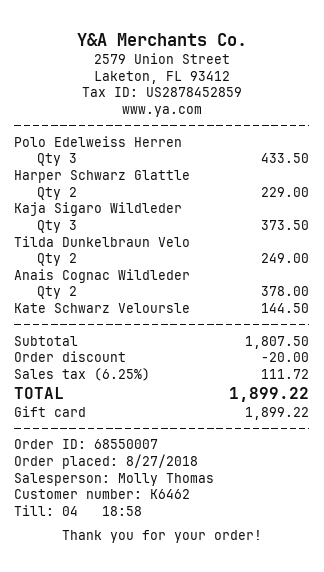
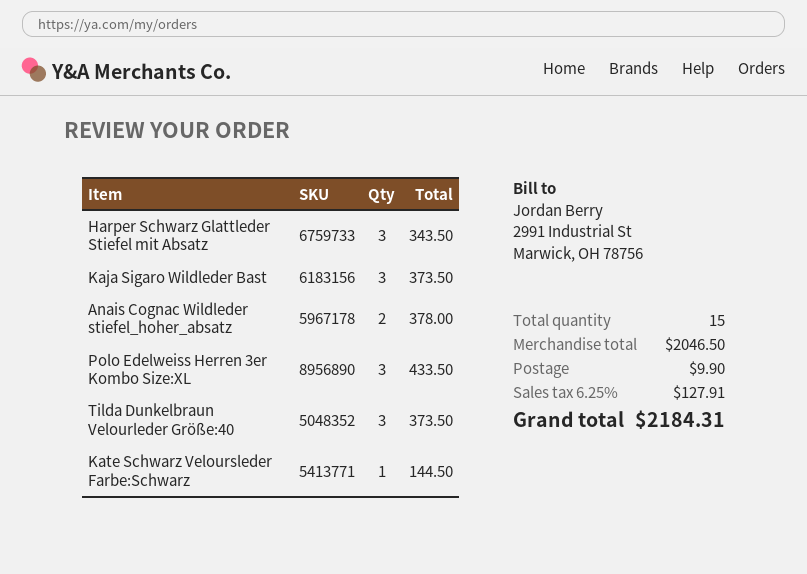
Harper Schwarz Glattle: 2 for 229.00 -> 3 for 343.50
Tilda Dunkelbraun Velo: 2 for 249.00 -> 3 for 373.50
subtotal: 1807.50 -> 2046.50
discount: 20.00 -> none
shipping: none -> 9.90
tax: 6.25% = 111.72 -> 6.25% = 127.91
total: 1899.22 -> 2184.31

